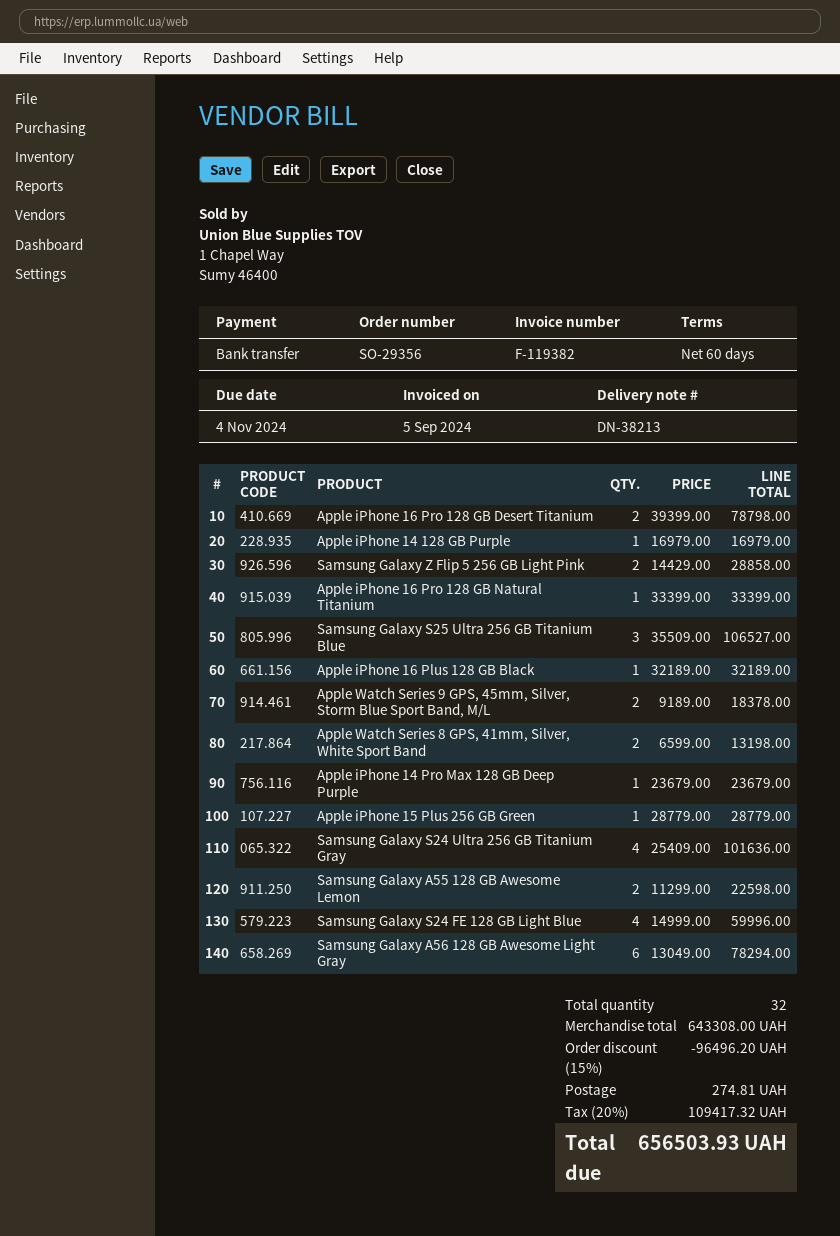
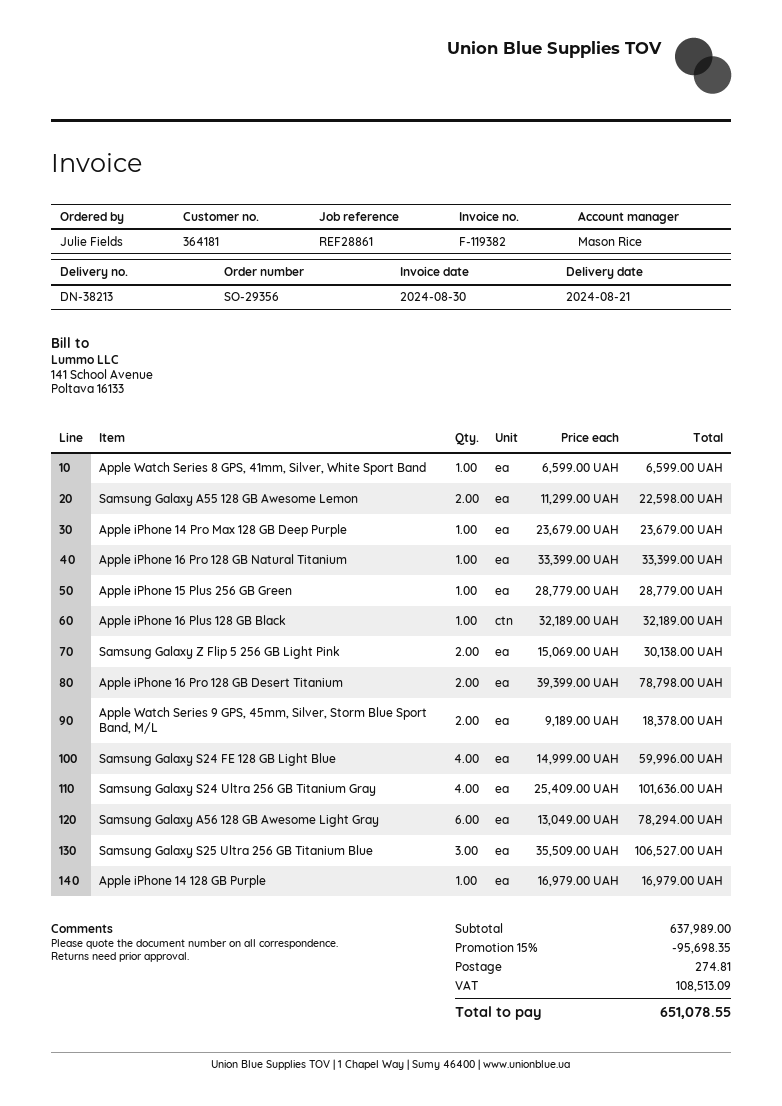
invoice date: 2024-09-05 -> 2024-08-30
Samsung Galaxy Z Flip 5 256 GB Light Pink: 2 x 14429.00 = 28858.00 -> 2 x 15069.00 = 30138.00
Apple Watch Series 8 GPS, 41mm, Silver, White Sport Band: 2 x 6599.00 = 13198.00 -> 1 x 6599.00 = 6599.00
subtotal: 643308.00 -> 637989.00
discount: 15% = 96496.20 -> 15% = 95698.35
tax: 109417.32 -> 108513.09
total: 656503.93 -> 651078.55

